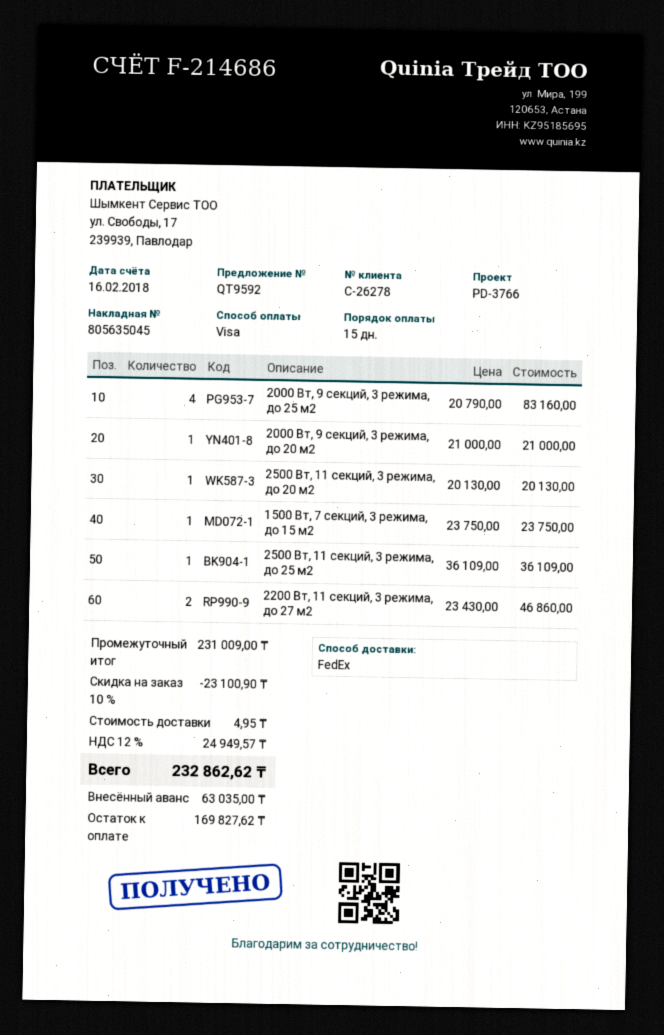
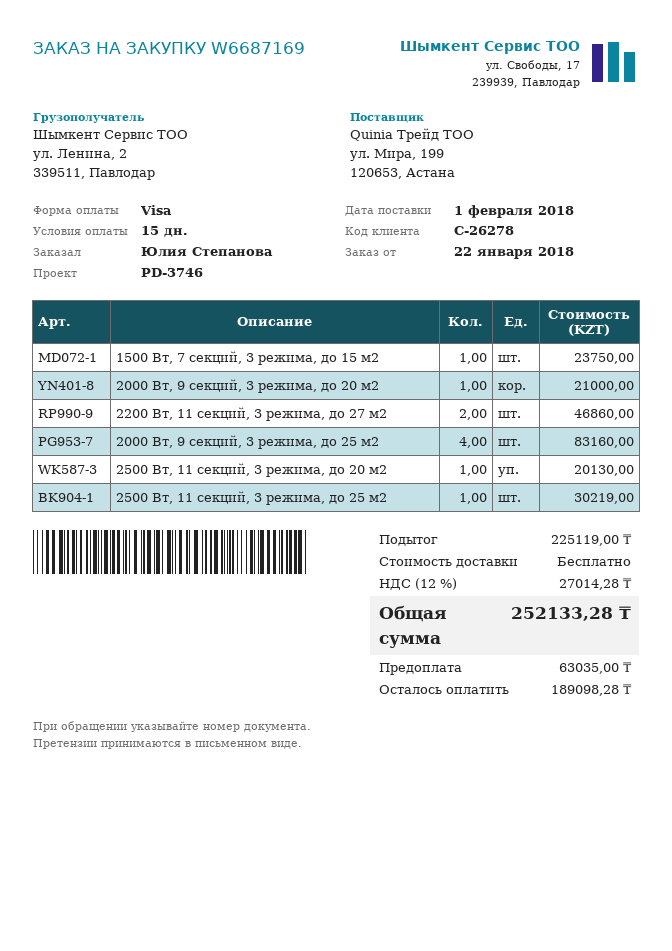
reference: PD-3766 -> PD-3746
2500 Вт, 11 секций, 3 режима, до 25 м2: 1 for 36109.00 -> 1 for 30219.00
subtotal: 231009.00 -> 225119.00
discount: 10% = 23100.90 -> none
shipping: 4.95 -> 0.00
tax: 12% = 24949.57 -> 12% = 27014.28
total: 232862.62 -> 252133.28
balance: 169827.62 -> 189098.28

